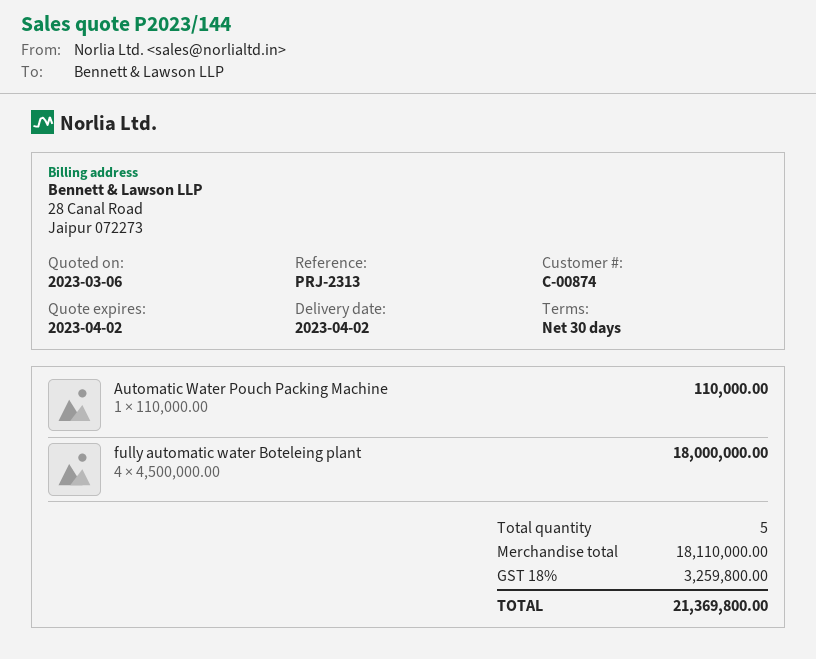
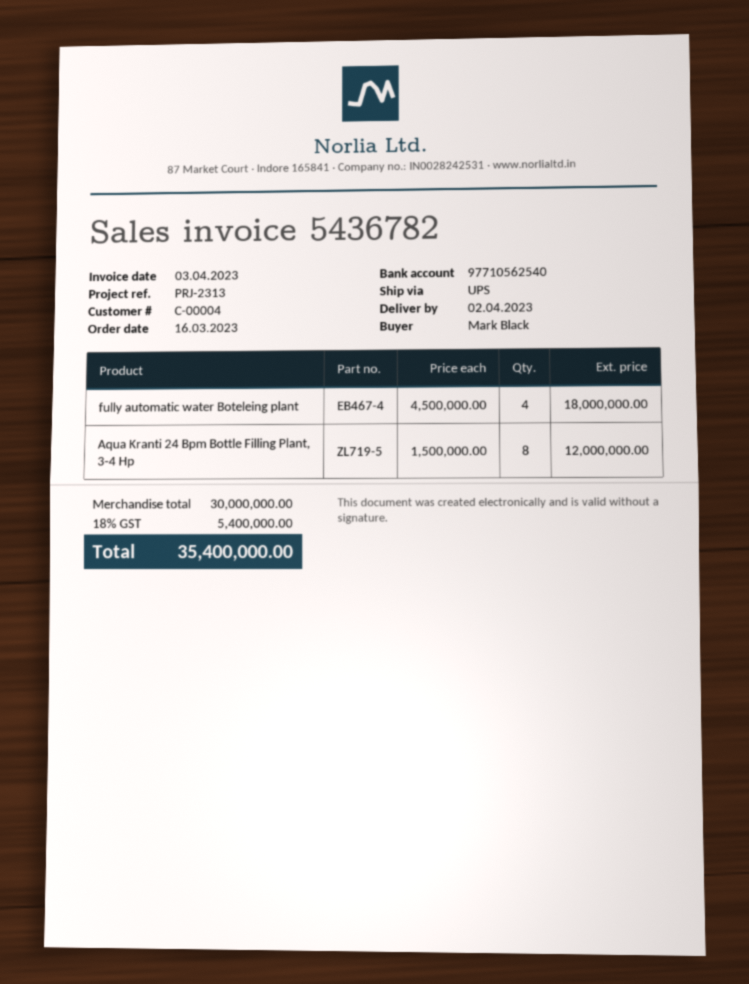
customer number: C-00874 -> C-00004
Automatic Water Pouch Packing Machine: 1 x 110000.00 = 110000.00 -> none
Aqua Kranti 24 Bpm Bottle Filling Plant, 3-4 Hp: none -> 8 x 1500000.00 = 12000000.00
subtotal: 18110000.00 -> 30000000.00
tax: 18% = 3259800.00 -> 18% = 5400000.00
total: 21369800.00 -> 35400000.00

